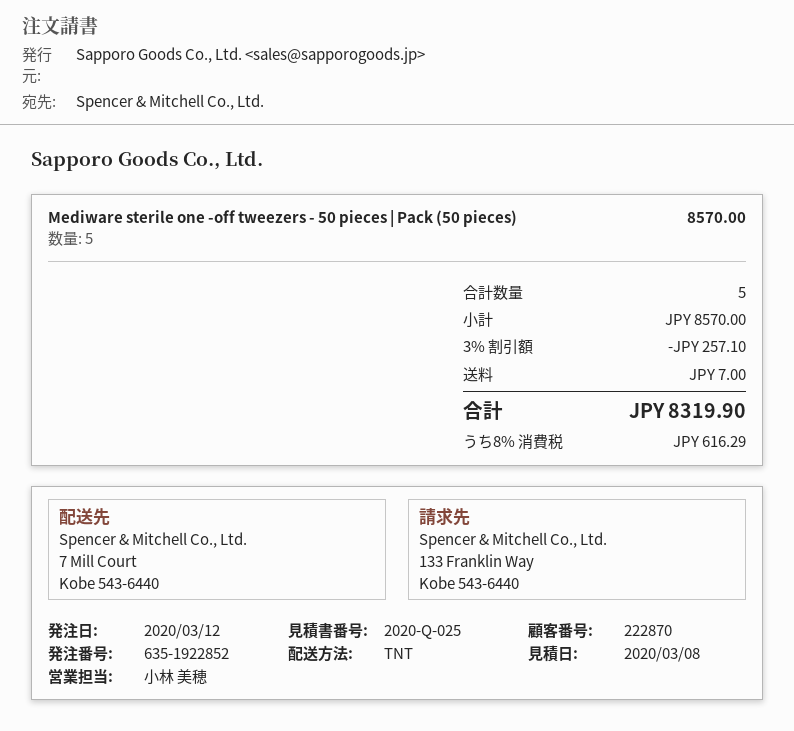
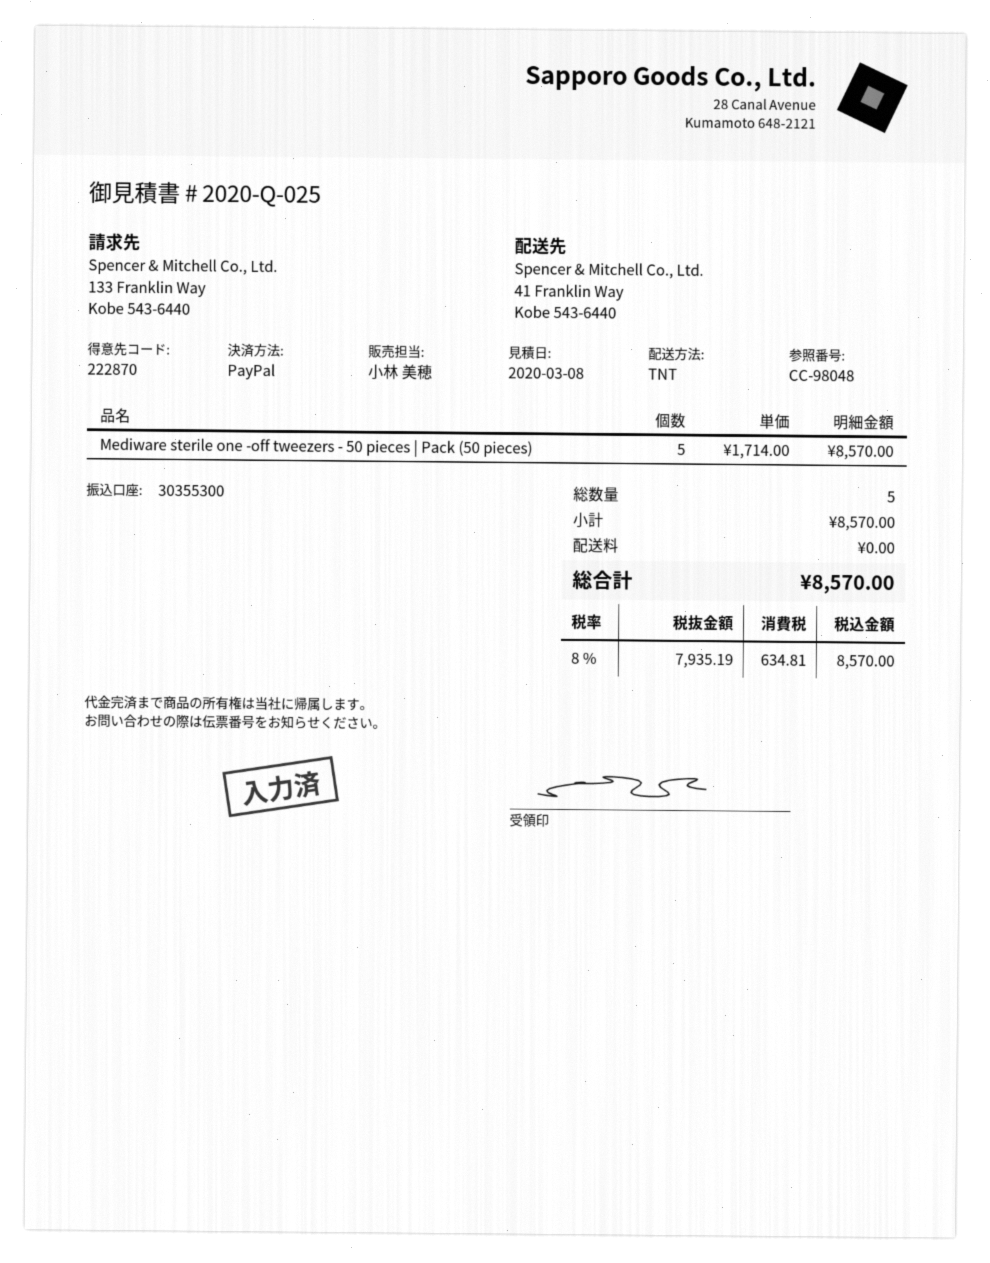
ship to: 7 Mill Court, Kobe 543-6440 -> 41 Franklin Way, Kobe 543-6440
discount: 3% = 257.10 -> none
shipping: 7.00 -> 0.00
tax: 8% = 616.29 -> 8% = 634.81
total: 8319.90 -> 8570.00

